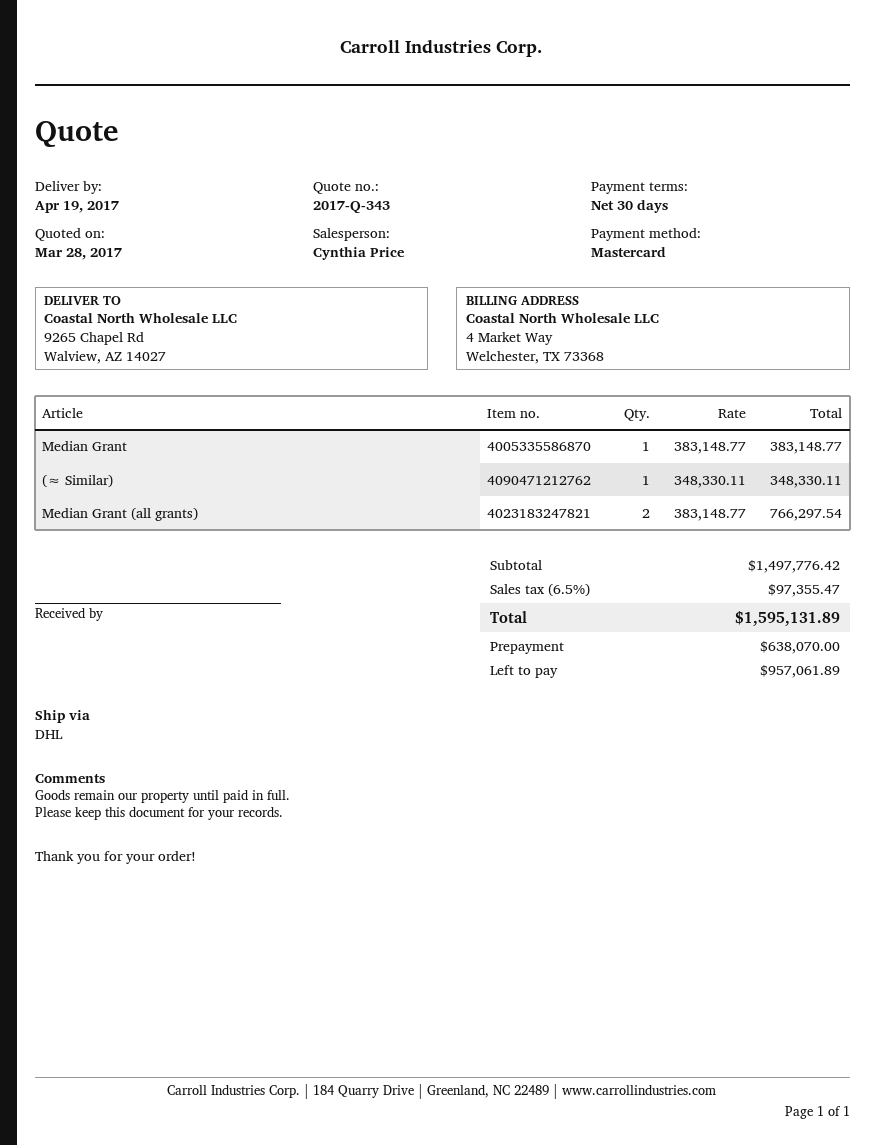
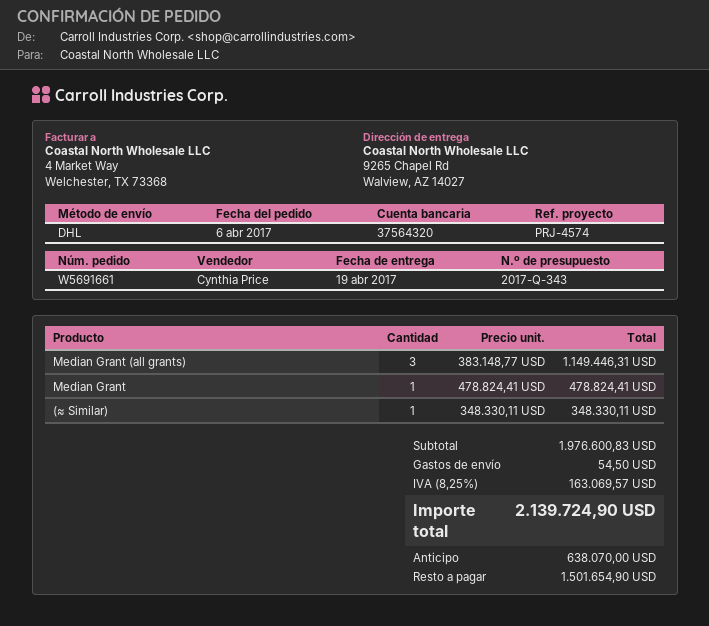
Median Grant: 1 x 383148.77 = 383148.77 -> 1 x 478824.41 = 478824.41
Median Grant (all grants): 2 x 383148.77 = 766297.54 -> 3 x 383148.77 = 1149446.31
subtotal: 1497776.42 -> 1976600.83
shipping: none -> 54.50
tax: 6.5% = 97355.47 -> 8.25% = 163069.57
total: 1595131.89 -> 2139724.90
balance: 957061.89 -> 1501654.90

